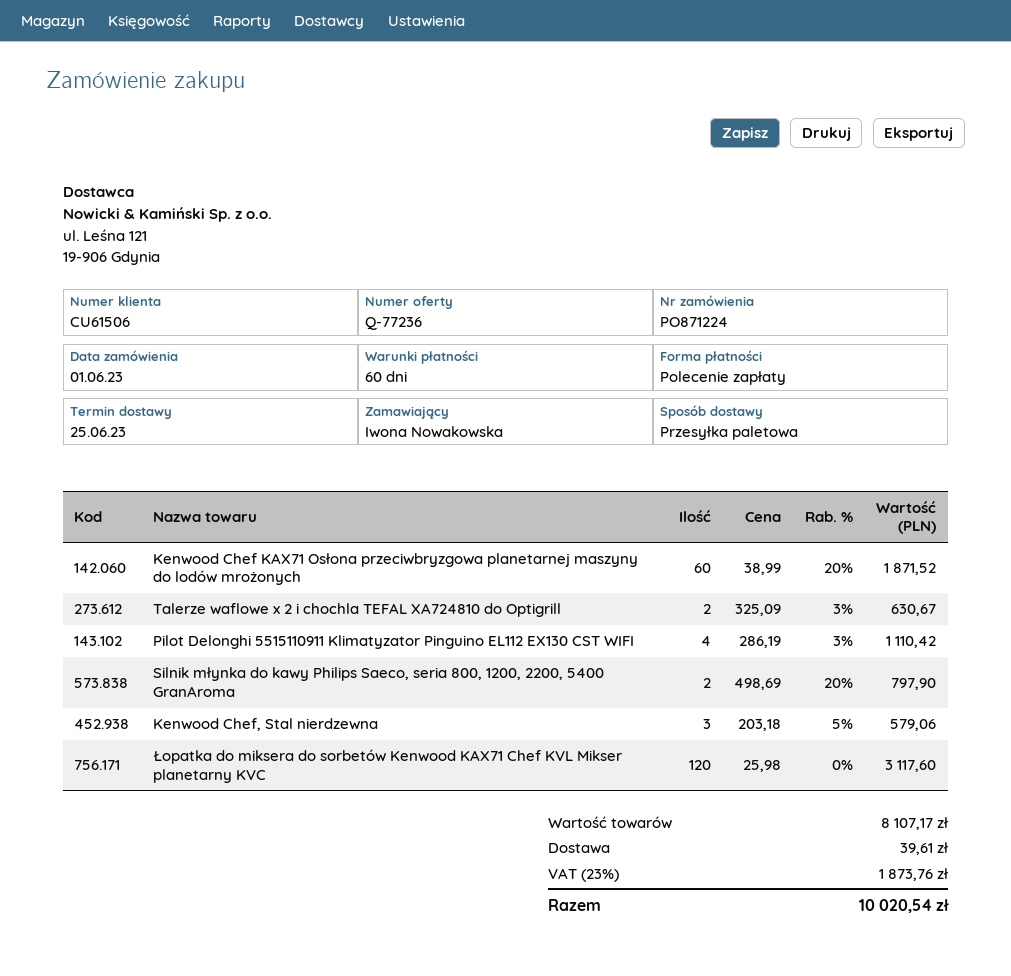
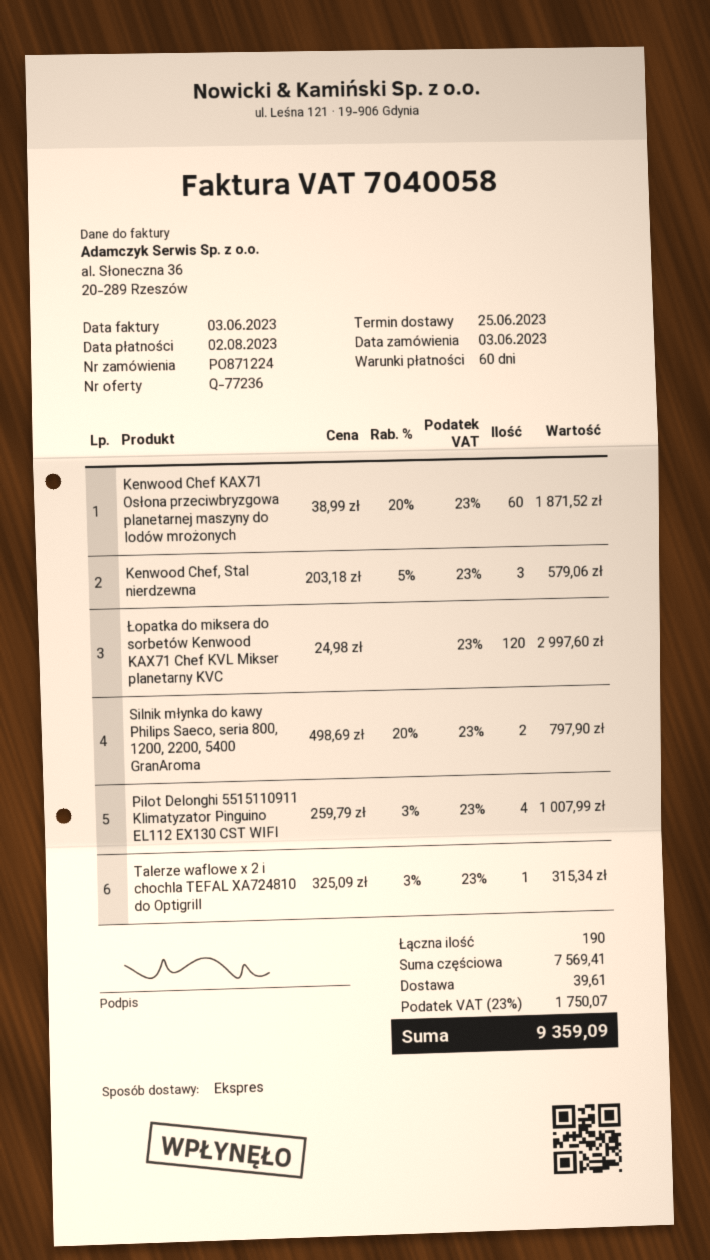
order date: 2023-06-01 -> 2023-06-03
shipping method: pallet freight -> express
Talerze waflowe x 2 i chochla TEFAL XA724810 do Optigrill: 2 x 325.09 - 3% = 630.67 -> 1 x 325.09 - 3% = 315.34
Pilot Delonghi 5515110911 Klimatyzator Pinguino EL112 EX130 CST WIFI: 4 x 286.19 - 3% = 1110.42 -> 4 x 259.79 - 3% = 1007.99
Łopatka do miksera do sorbetów Kenwood KAX71 Chef KVL Mikser planetarny KVC: 120 x 25.98 = 3117.60 -> 120 x 24.98 = 2997.60
subtotal: 8107.17 -> 7569.41
tax: 23% = 1873.76 -> 23% = 1750.07
total: 10020.54 -> 9359.09

